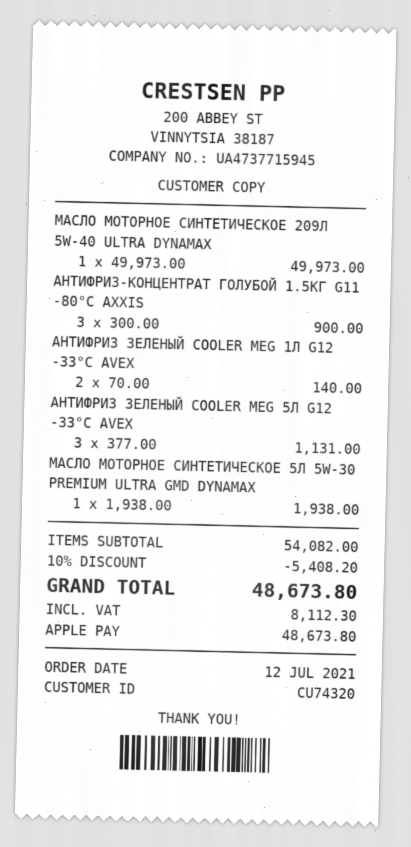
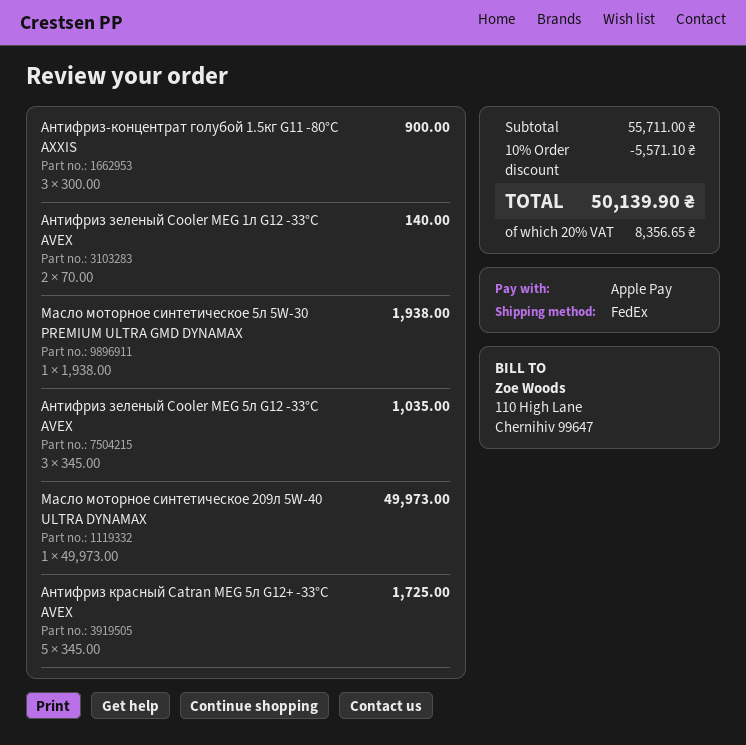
АНТИФРИЗ ЗЕЛЕНЫЙ COOLER MEG 5Л G12 -33°C AVEX: 3 x 377.00 = 1131.00 -> 3 x 345.00 = 1035.00
Антифриз красный Catran MEG 5л G12+ -33°C AVEX: none -> 5 x 345.00 = 1725.00
subtotal: 54082.00 -> 55711.00
discount: 10% = 5408.20 -> 10% = 5571.10
tax: 8112.30 -> 8356.65
total: 48673.80 -> 50139.90

